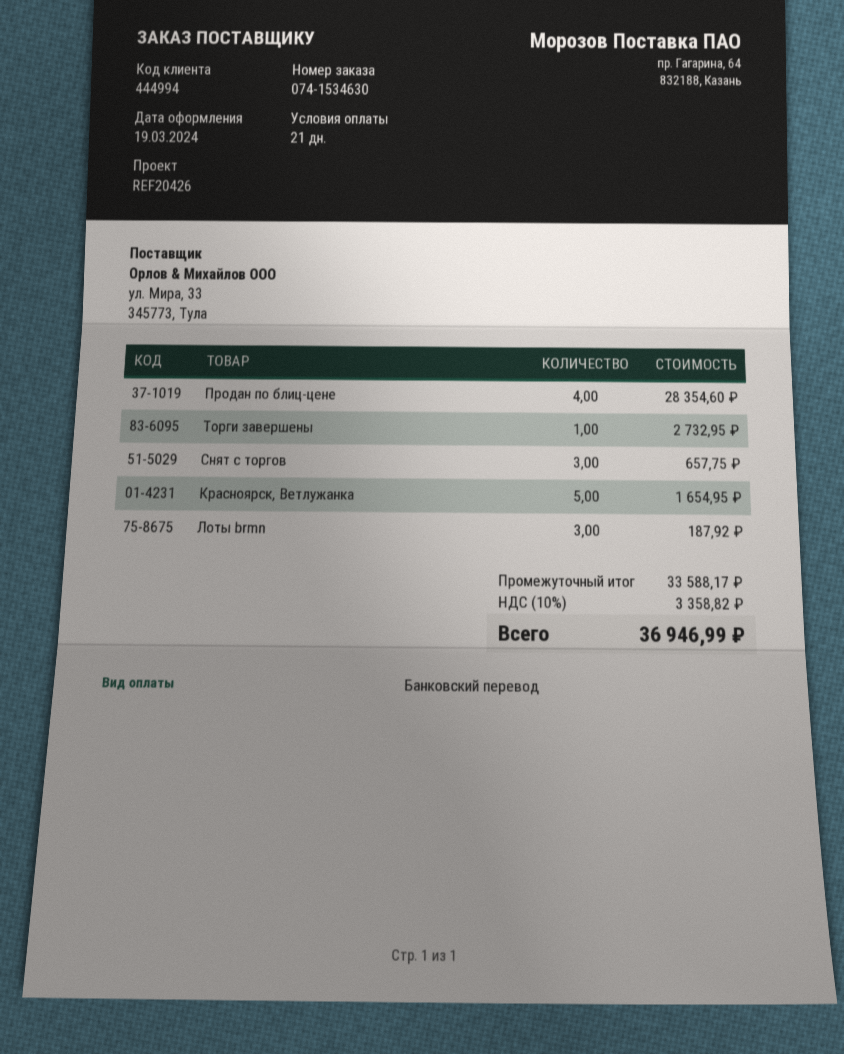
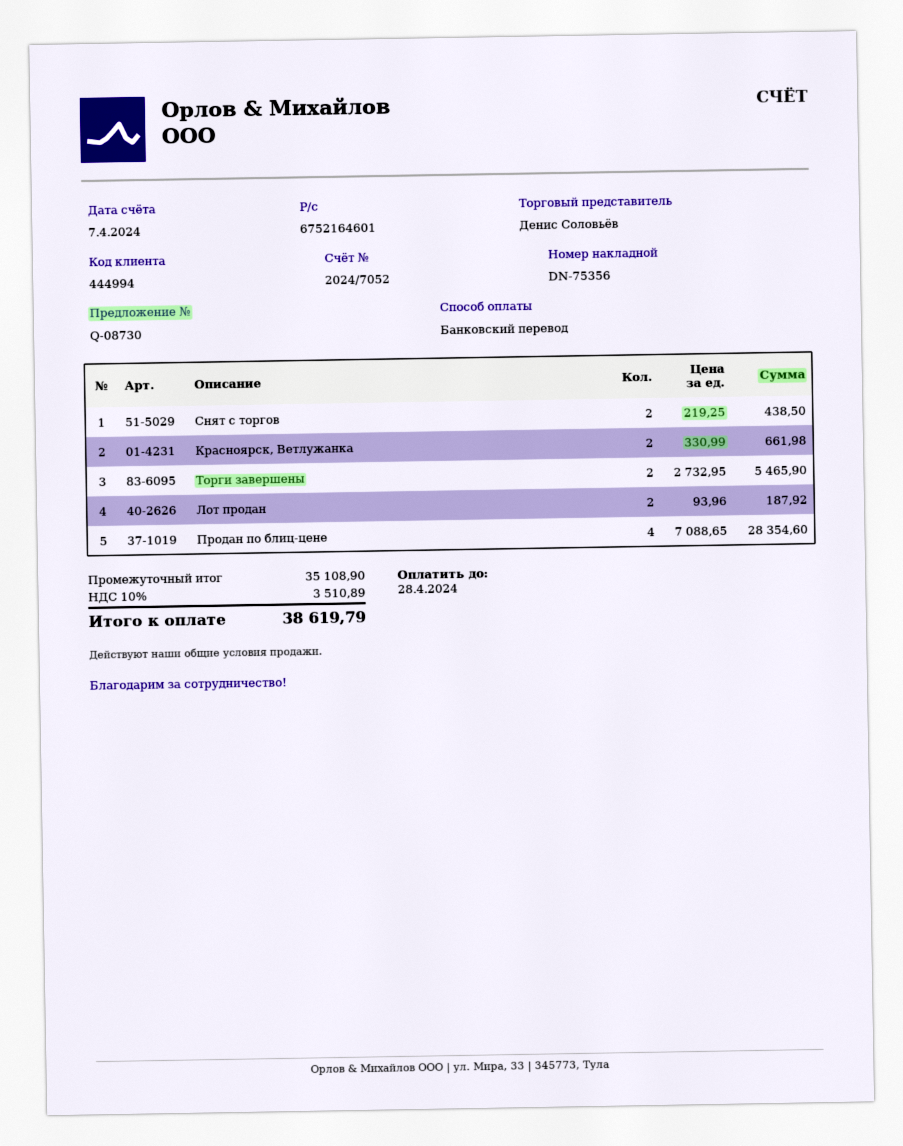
Торги завершены: 1 for 2732.95 -> 2 for 5465.90
Снят с торгов: 3 for 657.75 -> 2 for 438.50
Красноярск, Ветлужанка: 5 for 1654.95 -> 2 for 661.98
Лоты brmn: 3 for 187.92 -> none
Лот продан: none -> 2 for 187.92
subtotal: 33588.17 -> 35108.90
tax: 10% = 3358.82 -> 10% = 3510.89
total: 36946.99 -> 38619.79

